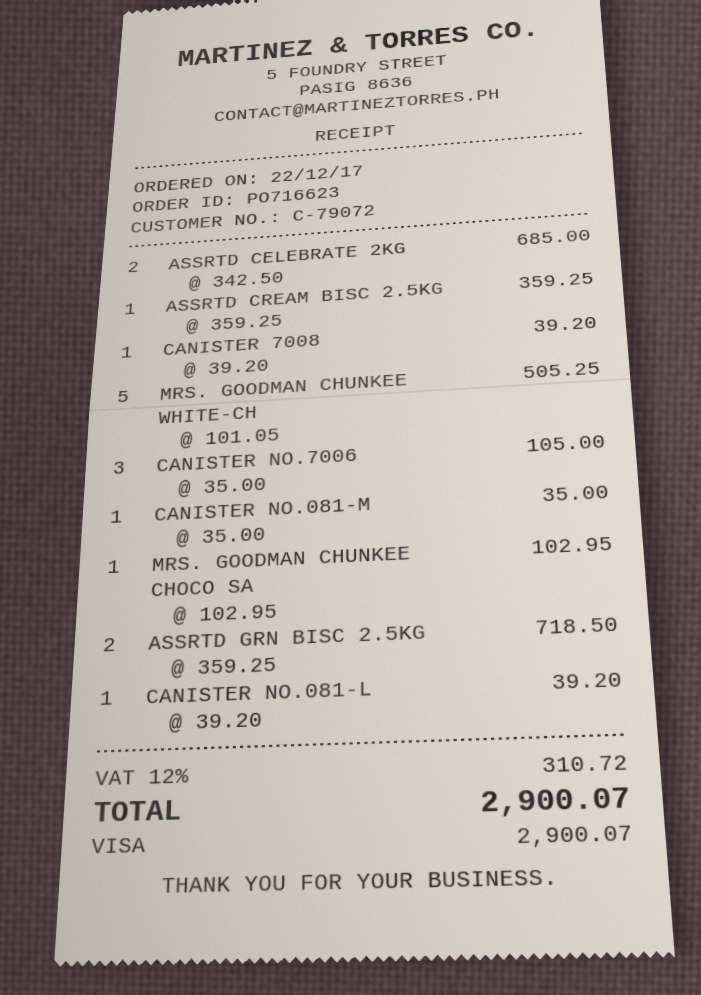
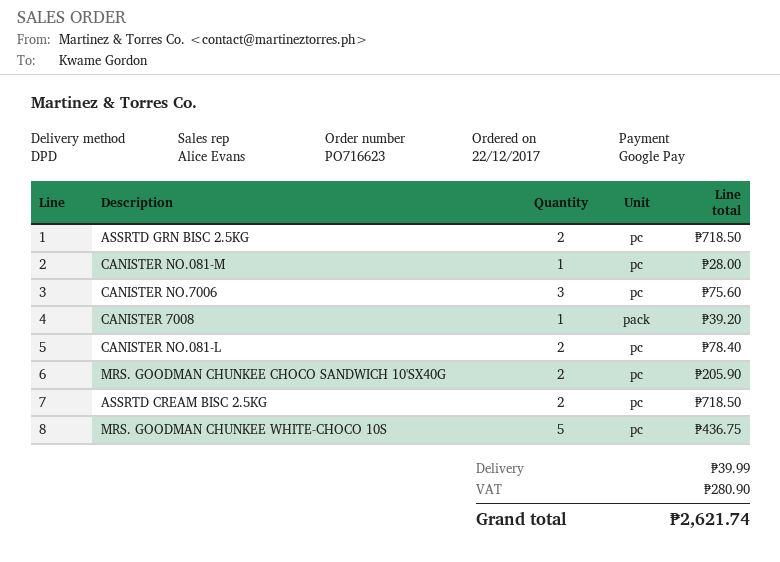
payment method: Visa -> Google Pay
ASSRTD CELEBRATE 2KG: 2 for 685.00 -> none
ASSRTD CREAM BISC 2.5KG: 1 for 359.25 -> 2 for 718.50
MRS. GOODMAN CHUNKEE WHITE-CH: 5 for 505.25 -> 5 for 436.75
CANISTER NO.7006: 3 for 105.00 -> 3 for 75.60
CANISTER NO.081-M: 1 for 35.00 -> 1 for 28.00
MRS. GOODMAN CHUNKEE CHOCO SA: 1 for 102.95 -> 2 for 205.90
CANISTER NO.081-L: 1 for 39.20 -> 2 for 78.40
shipping: none -> 39.99
tax: 310.72 -> 280.90
total: 2900.07 -> 2621.74

